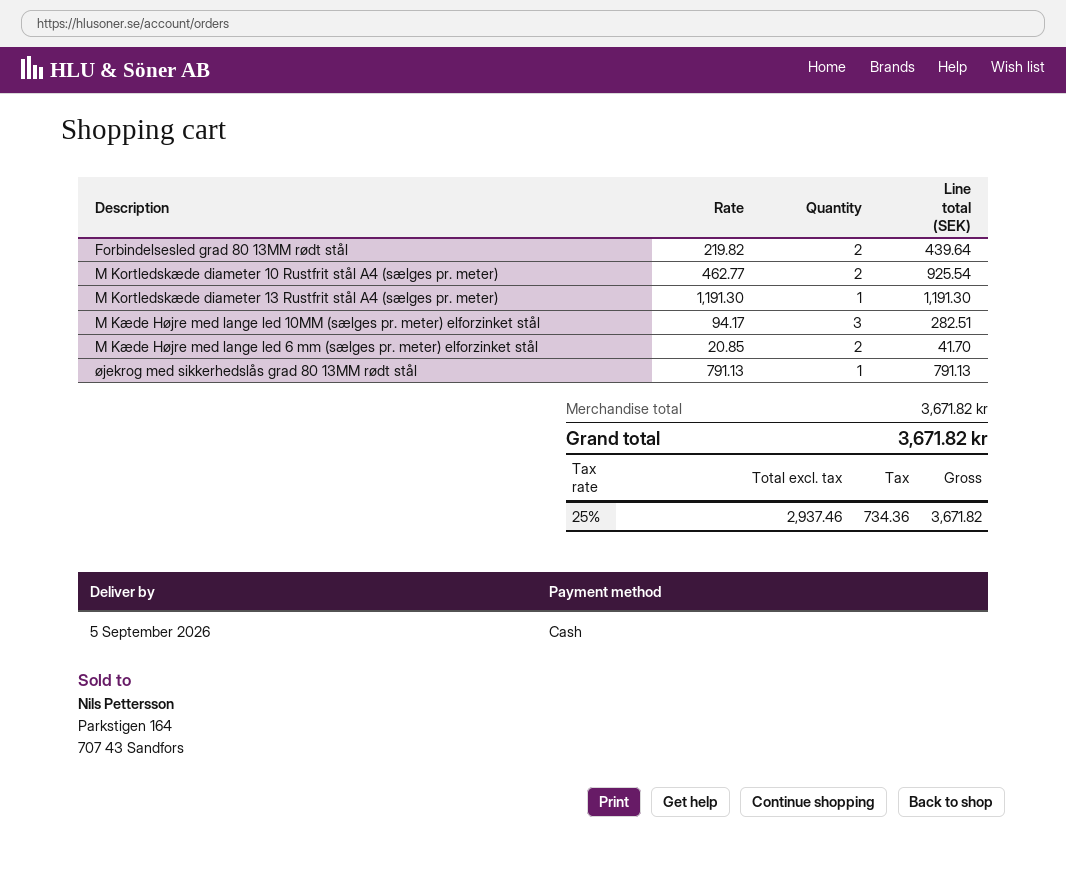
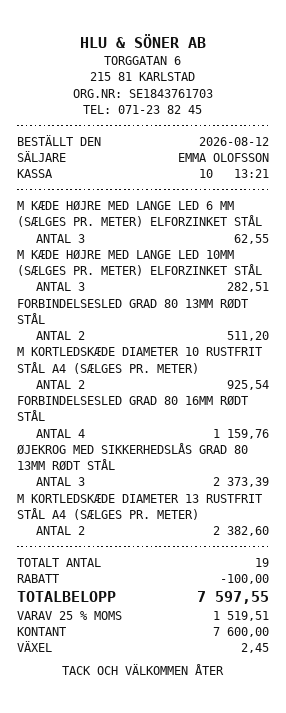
Forbindelsesled grad 80 13MM rødt stål: 2 for 439.64 -> 2 for 511.20
M Kortledskæde diameter 13 Rustfrit stål A4 (sælges pr. meter): 1 for 1191.30 -> 2 for 2382.60
M Kæde Højre med lange led 6 mm (sælges pr. meter) elforzinket stål: 2 for 41.70 -> 3 for 62.55
øjekrog med sikkerhedslås grad 80 13MM rødt stål: 1 for 791.13 -> 3 for 2373.39
FORBINDELSESLED GRAD 80 16MM RØDT STÅL: none -> 4 for 1159.76
discount: none -> 100.00
tax: 25% = 734.36 -> 25% = 1519.51
total: 3671.82 -> 7597.55

